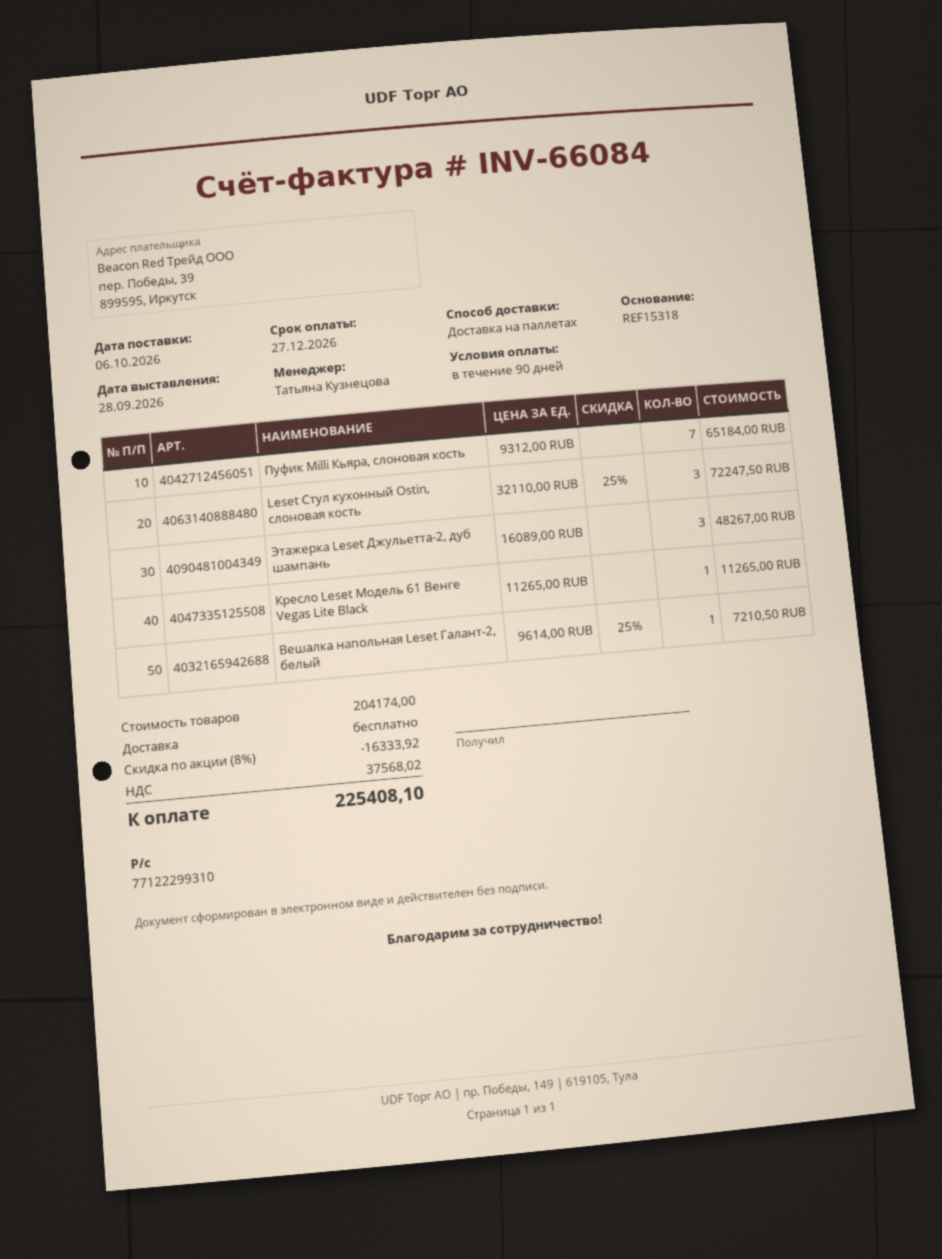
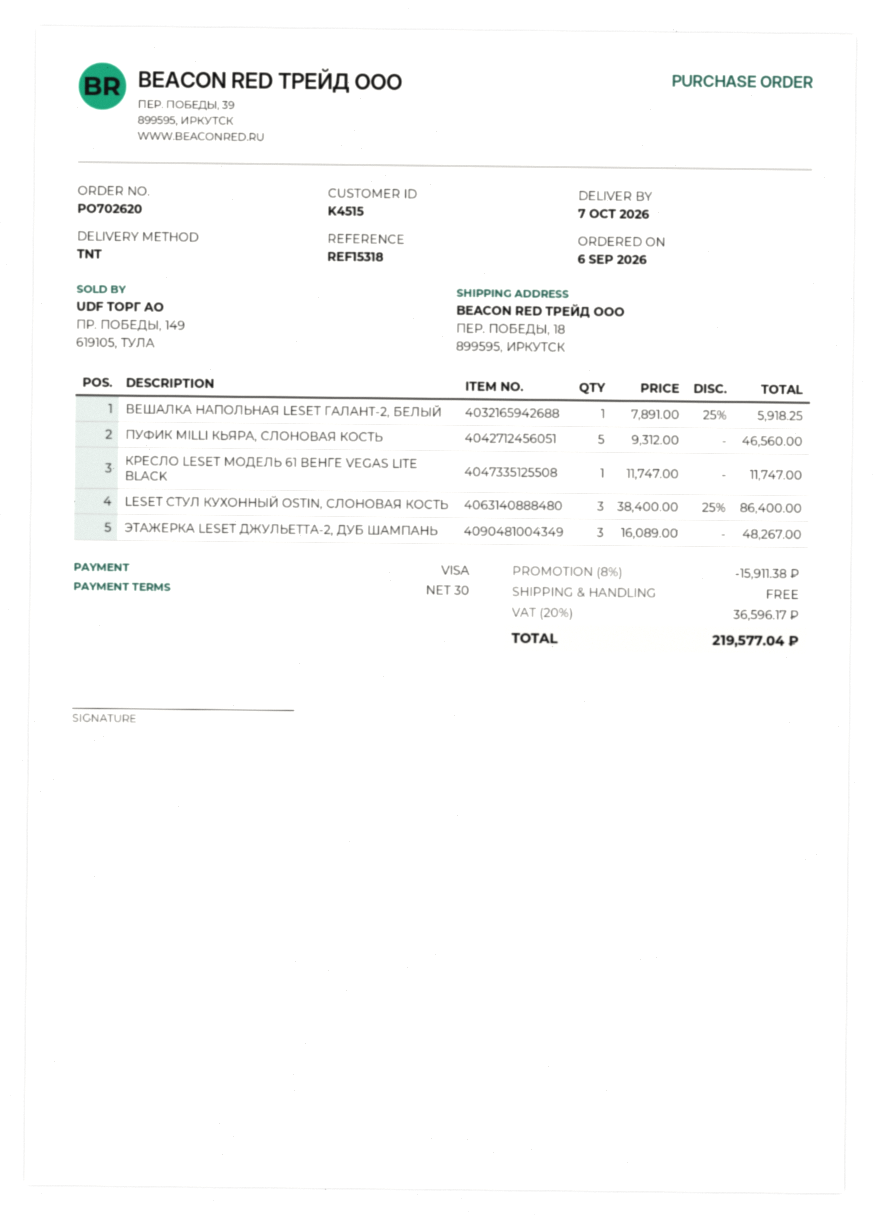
delivery date: 2026-10-06 -> 2026-10-07
payment terms: 90 days -> 30 days
shipping method: pallet freight -> TNT
Пуфик Milli Кьяра, слоновая кость: 7 x 9312.00 = 65184.00 -> 5 x 9312.00 = 46560.00
Leset Стул кухонный Ostin, слоновая кость: 3 x 32110.00 - 25% = 72247.50 -> 3 x 38400.00 - 25% = 86400.00
Кресло Leset Модель 61 Венге Vegas Lite Black: 1 x 11265.00 = 11265.00 -> 1 x 11747.00 = 11747.00
Вешалка напольная Leset Галант-2, белый: 1 x 9614.00 - 25% = 7210.50 -> 1 x 7891.00 - 25% = 5918.25
discount: 8% = 16333.92 -> 8% = 15911.38
tax: 37568.02 -> 36596.17
total: 225408.10 -> 219577.04

